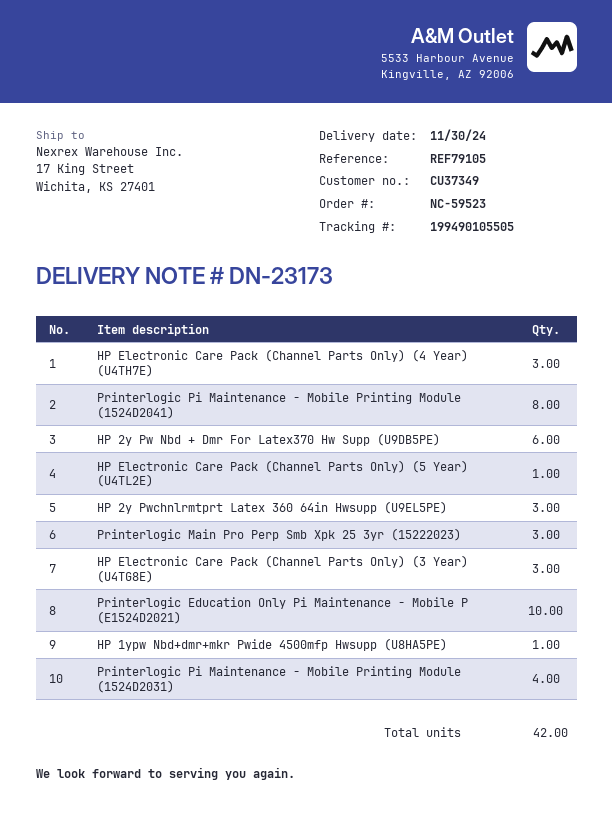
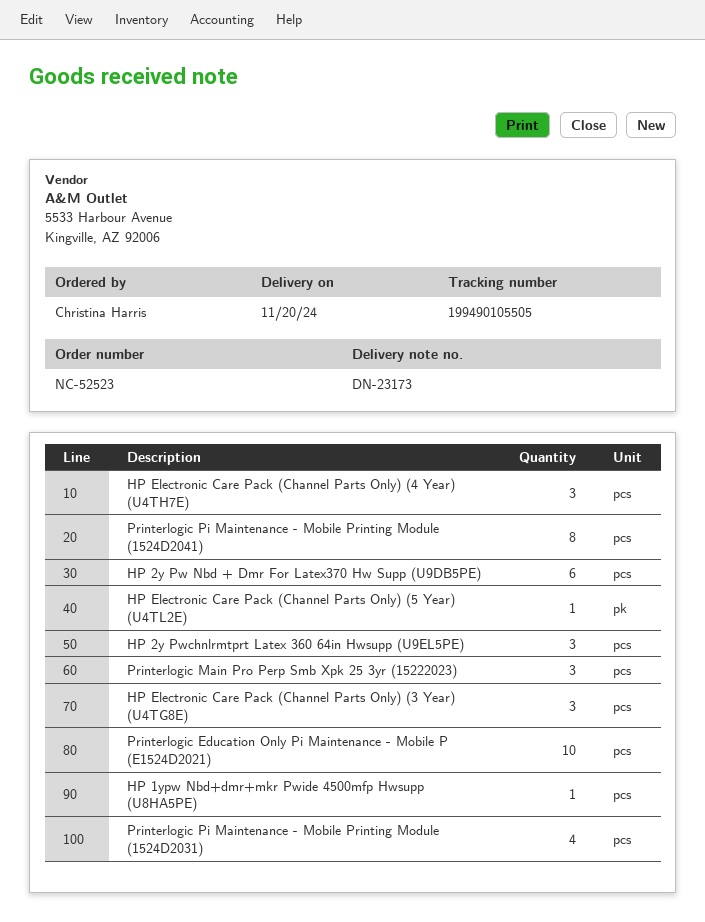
order number: NC-59523 -> NC-52523
delivery date: 2024-11-30 -> 2024-11-20

